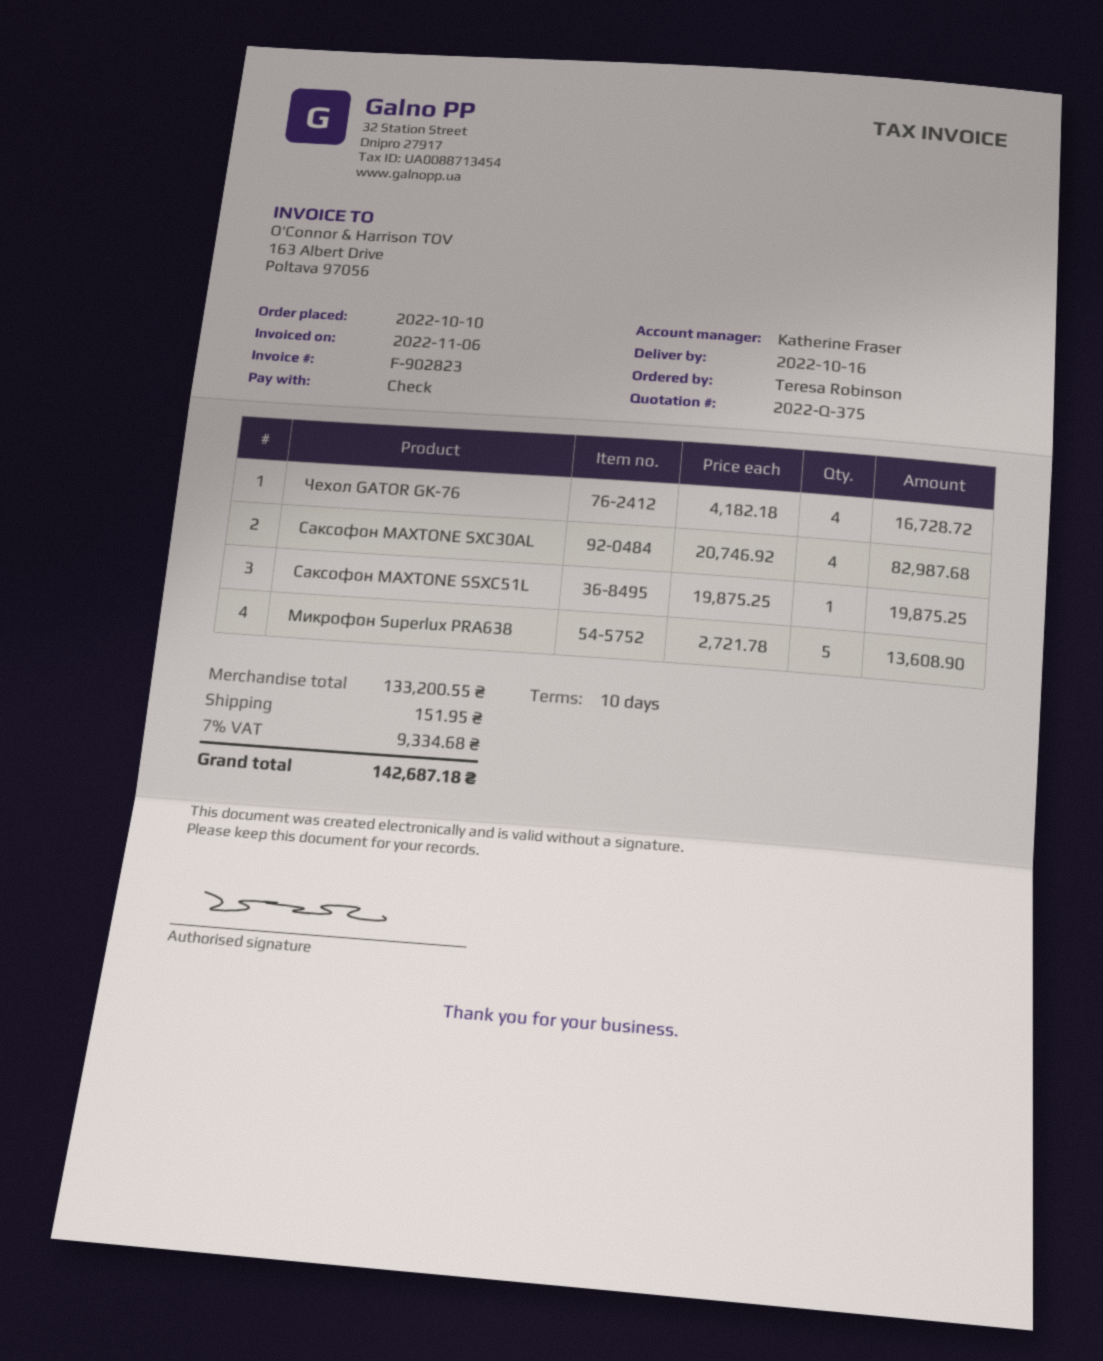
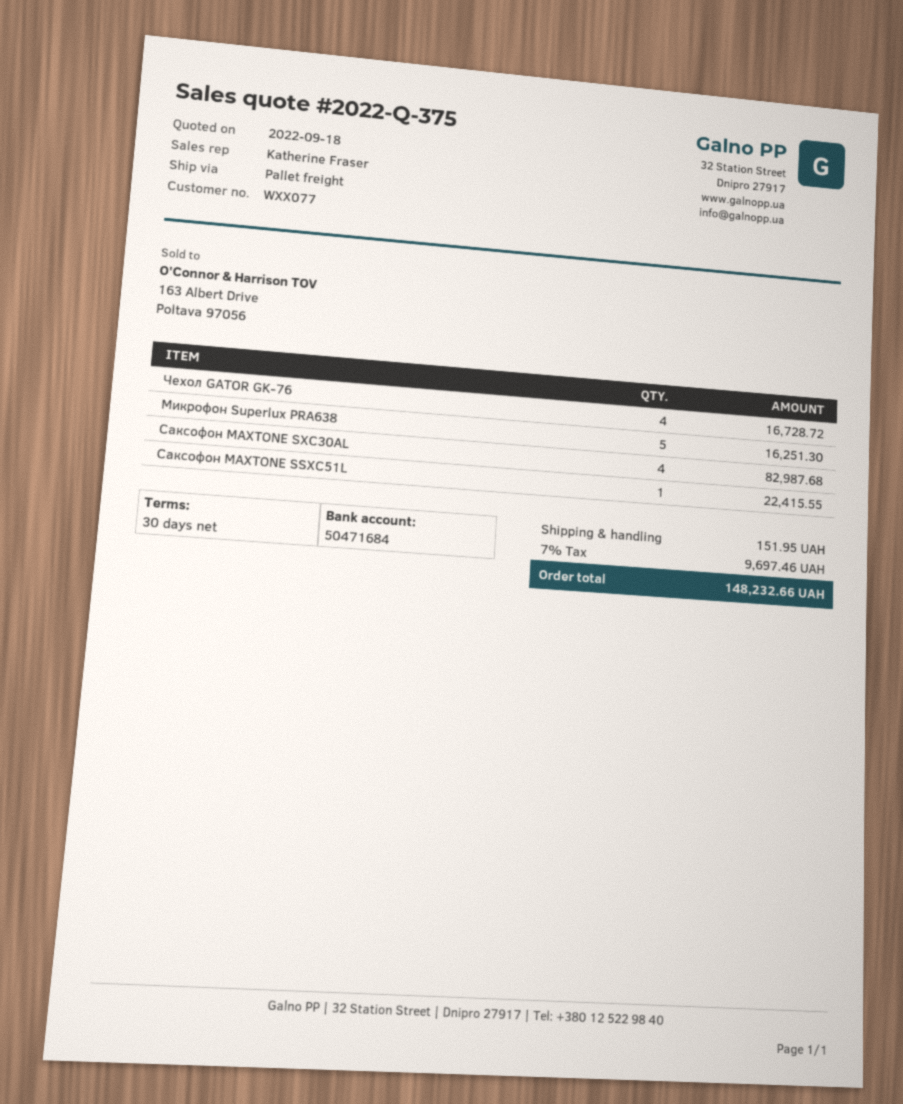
payment terms: 10 days -> 30 days
Саксофон MAXTONE SSXC51L: 1 for 19875.25 -> 1 for 22415.55
Микрофон Superlux PRA638: 5 for 13608.90 -> 5 for 16251.30
tax: 7% = 9334.68 -> 7% = 9697.46
total: 142687.18 -> 148232.66

